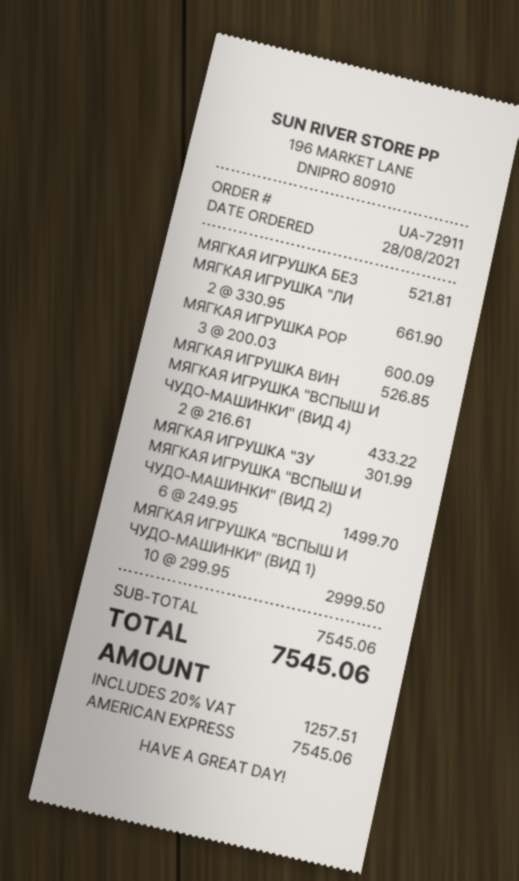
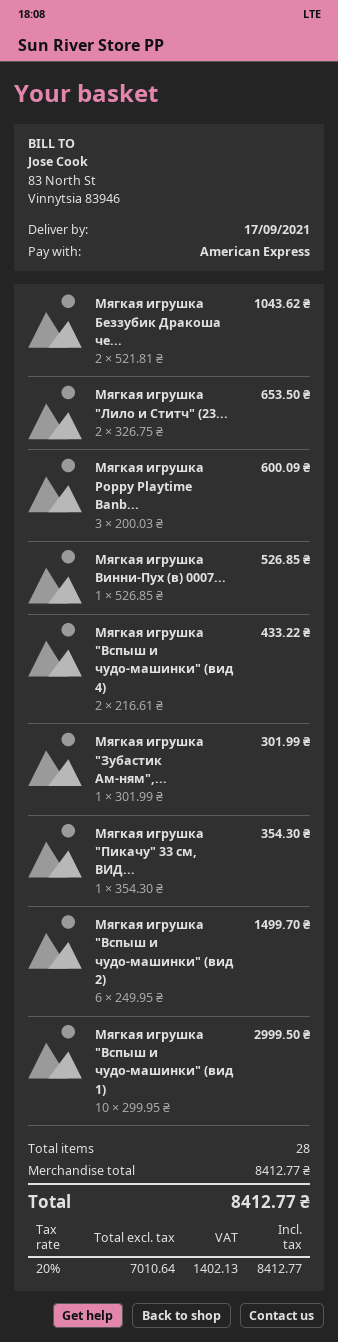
МЯГКАЯ ИГРУШКА БЕЗ: 1 x 521.81 = 521.81 -> 2 x 521.81 = 1043.62
МЯГКАЯ ИГРУШКА "ЛИ: 2 x 330.95 = 661.90 -> 2 x 326.75 = 653.50
Мягкая игрушка "Пикачу" 33 см, ВИД...: none -> 1 x 354.30 = 354.30
subtotal: 7545.06 -> 8412.77
tax: 20% = 1257.51 -> 20% = 1402.13
total: 7545.06 -> 8412.77

